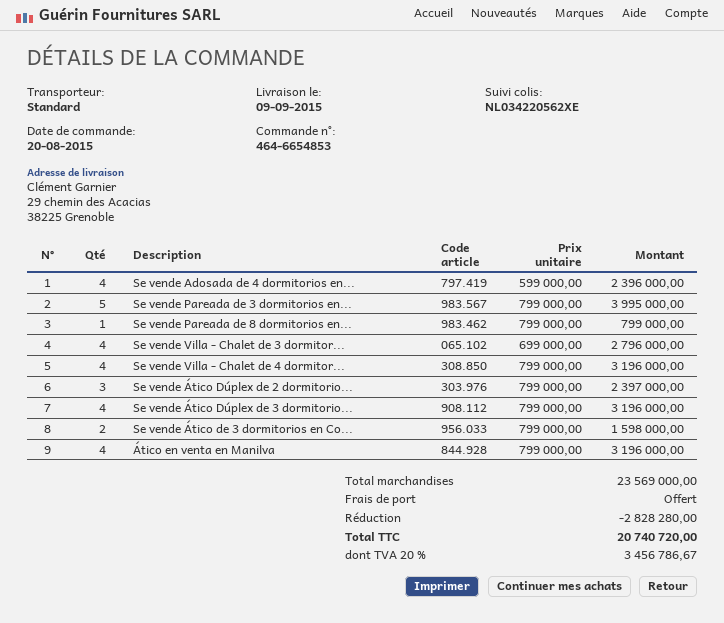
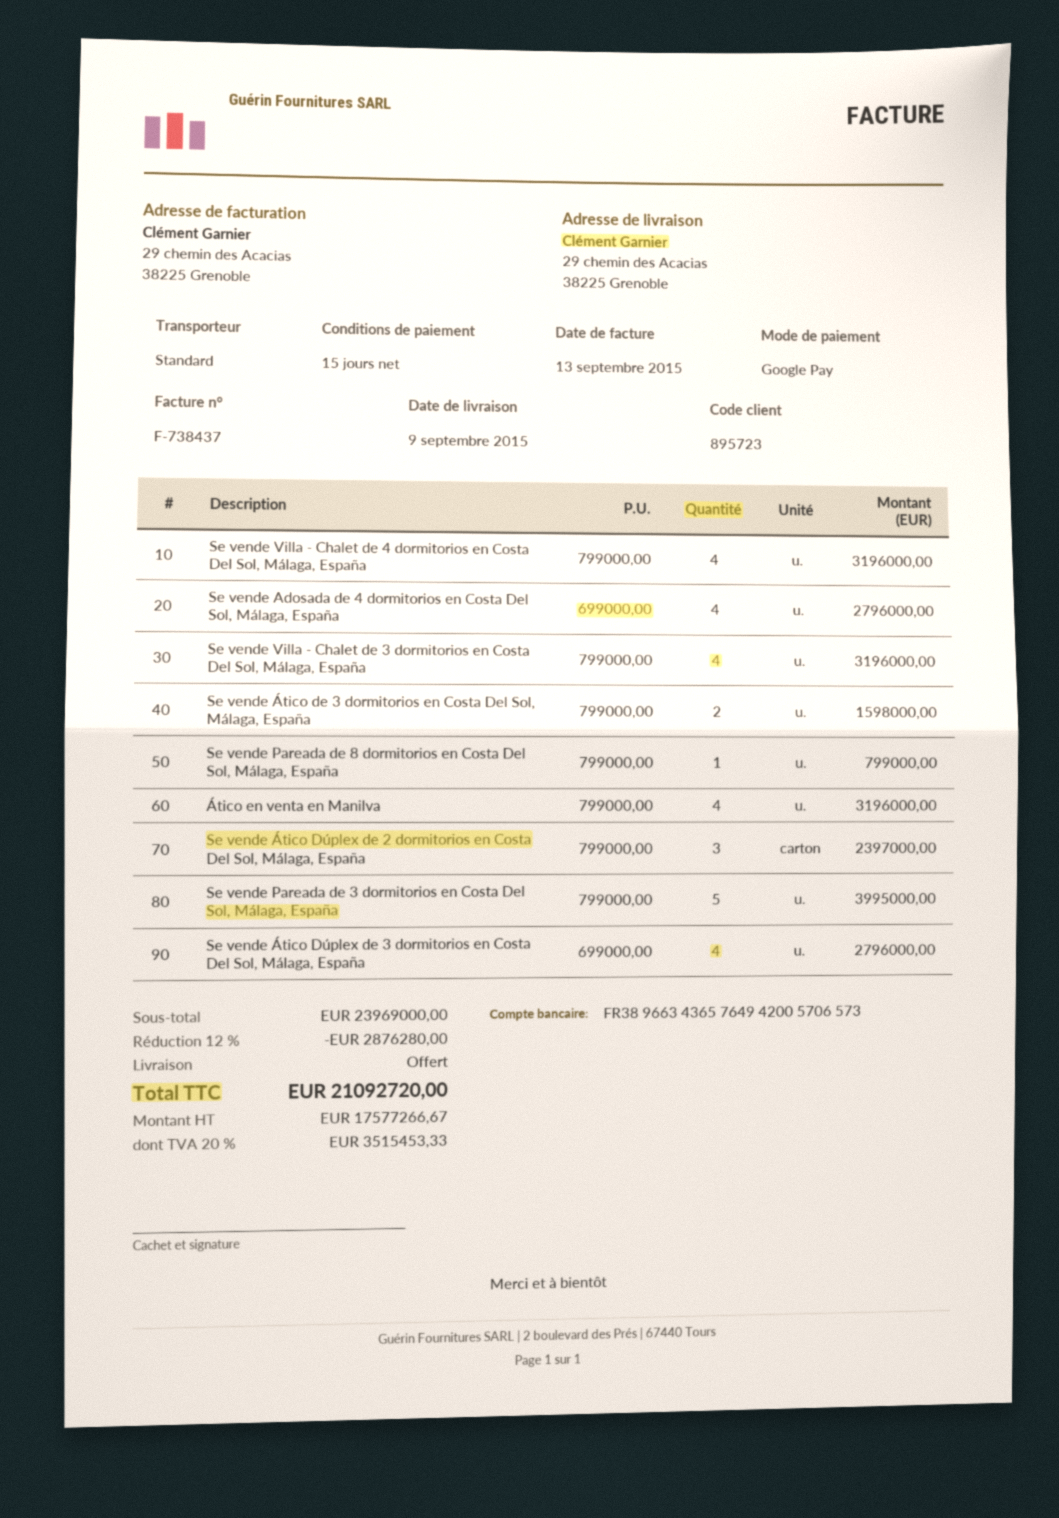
Se vende Adosada de 4 dormitorios en...: 4 x 599000.00 = 2396000.00 -> 4 x 699000.00 = 2796000.00
Se vende Villa - Chalet de 3 dormitor...: 4 x 699000.00 = 2796000.00 -> 4 x 799000.00 = 3196000.00
Se vende Ático Dúplex de 3 dormitorio...: 4 x 799000.00 = 3196000.00 -> 4 x 699000.00 = 2796000.00
subtotal: 23569000.00 -> 23969000.00
discount: 2828280.00 -> 2876280.00
tax: 20% = 3456786.67 -> 20% = 3515453.33
total: 20740720.00 -> 21092720.00

